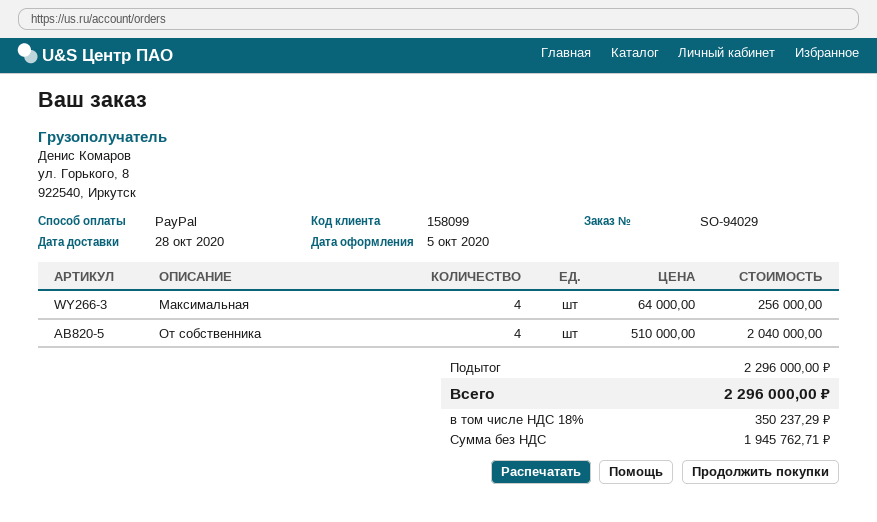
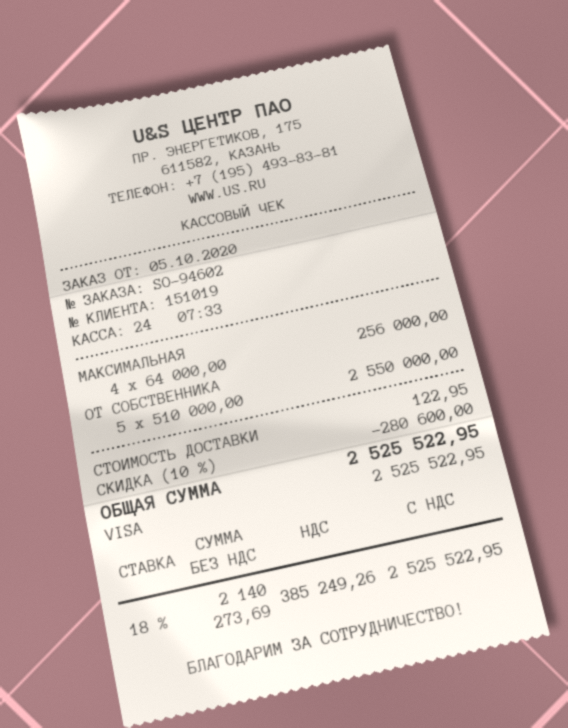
order number: SO-94029 -> SO-94602
customer number: 158099 -> 151019
payment method: PayPal -> Visa
От собственника: 4 x 510000.00 = 2040000.00 -> 5 x 510000.00 = 2550000.00
discount: none -> 10% = 280600.00
shipping: none -> 122.95
net: 1945762.71 -> 2140273.69
tax: 18% = 350237.29 -> 18% = 385249.26
total: 2296000.00 -> 2525522.95

